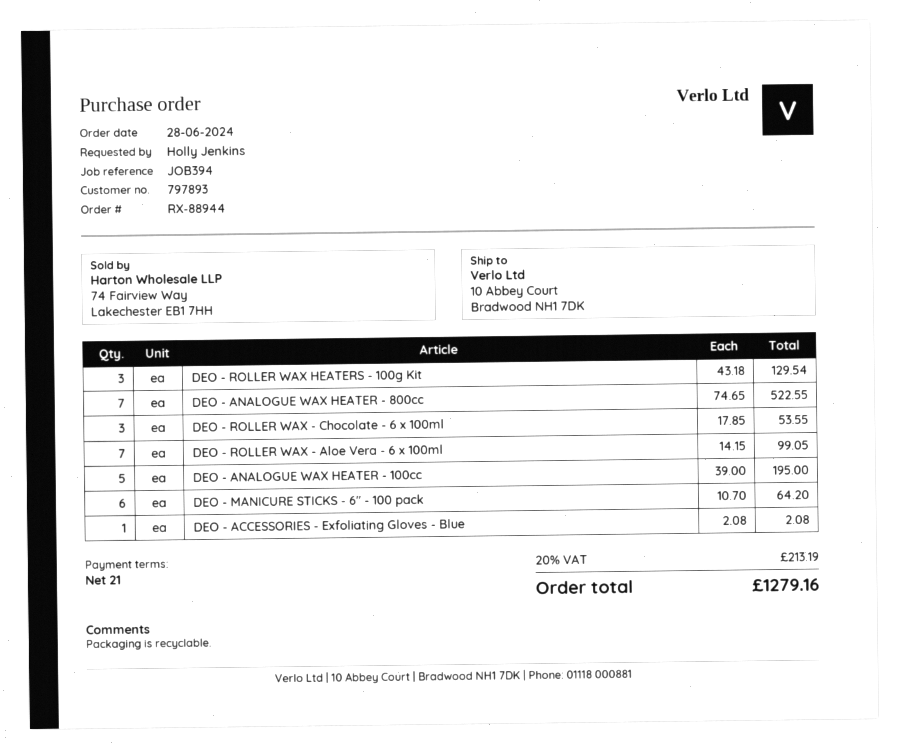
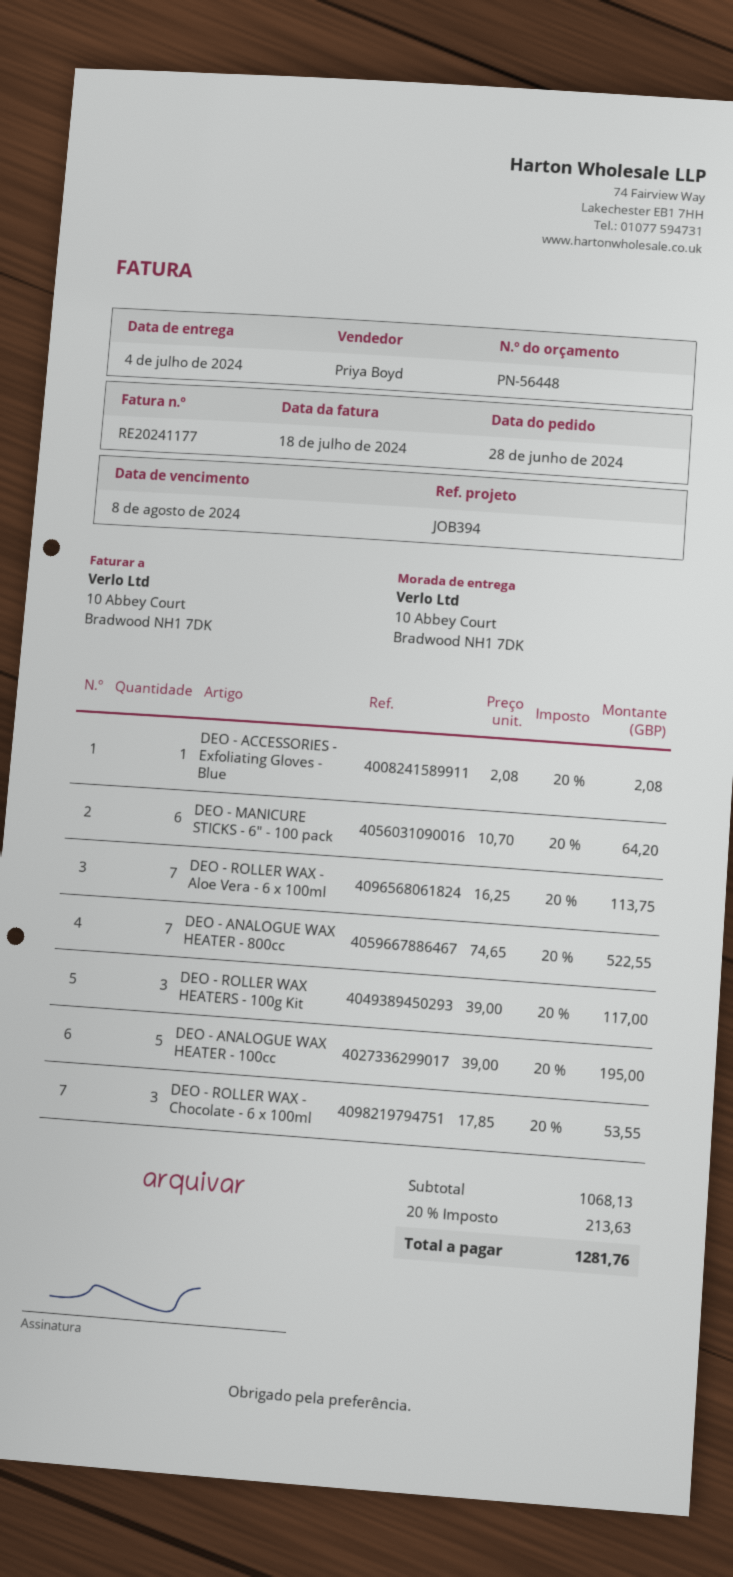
DEO - ROLLER WAX HEATERS - 100g Kit: 3 x 43.18 = 129.54 -> 3 x 39.00 = 117.00
DEO - ROLLER WAX - Aloe Vera - 6 x 100ml: 7 x 14.15 = 99.05 -> 7 x 16.25 = 113.75
tax: 20% = 213.19 -> 20% = 213.63
total: 1279.16 -> 1281.76

